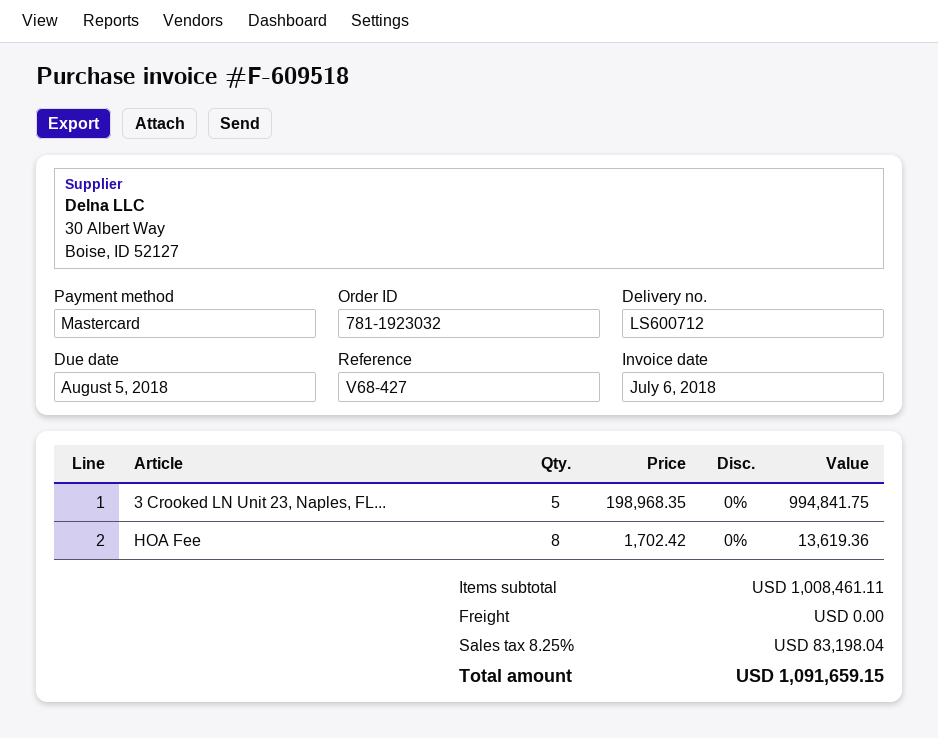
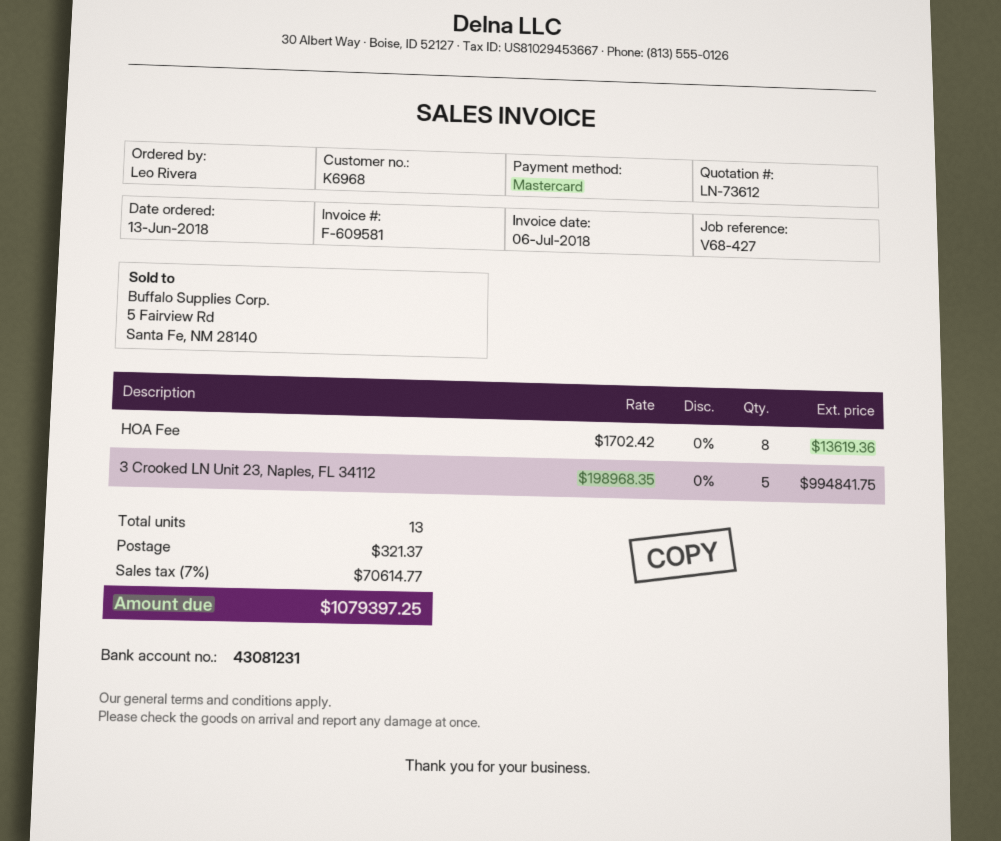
invoice number: F-609518 -> F-609581
shipping: 0.00 -> 321.37
tax: 8.25% = 83198.04 -> 7% = 70614.77
total: 1091659.15 -> 1079397.25

